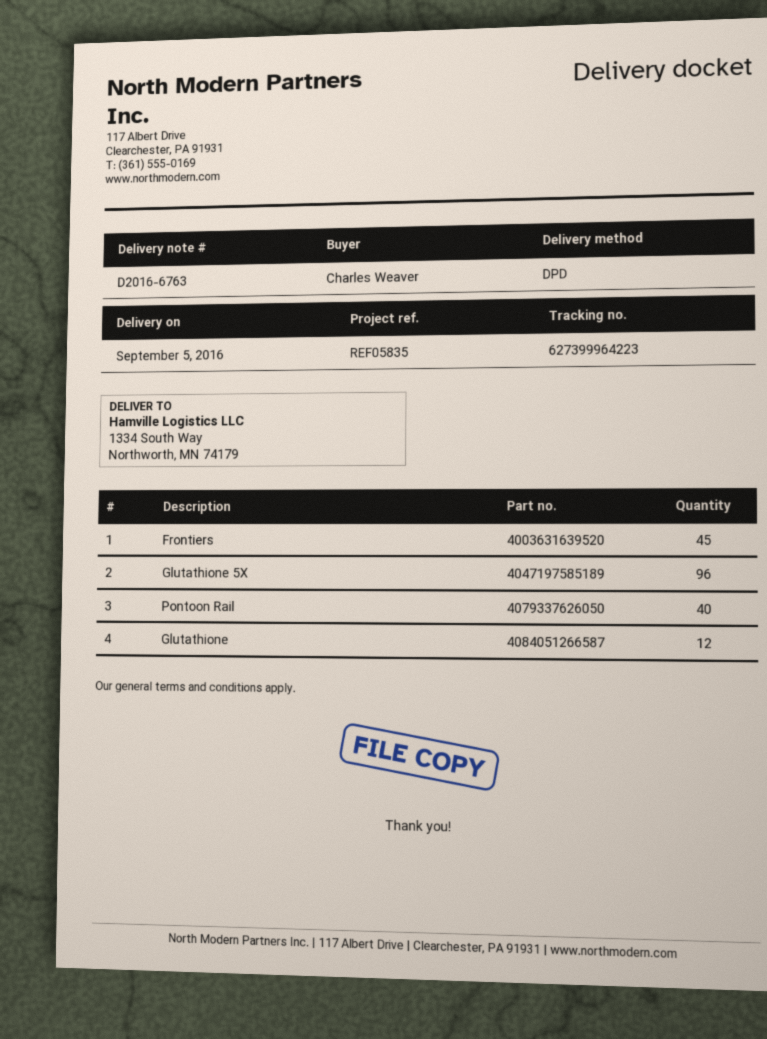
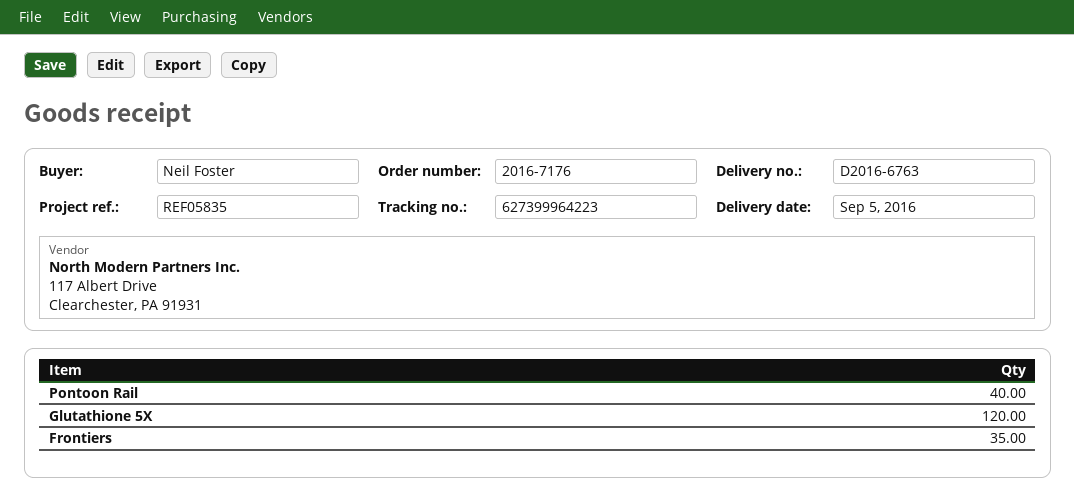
ordered by: Charles Weaver -> Neil Foster
Frontiers: 45 -> 35
Glutathione 5X: 96 -> 120
Glutathione: 12 -> none

